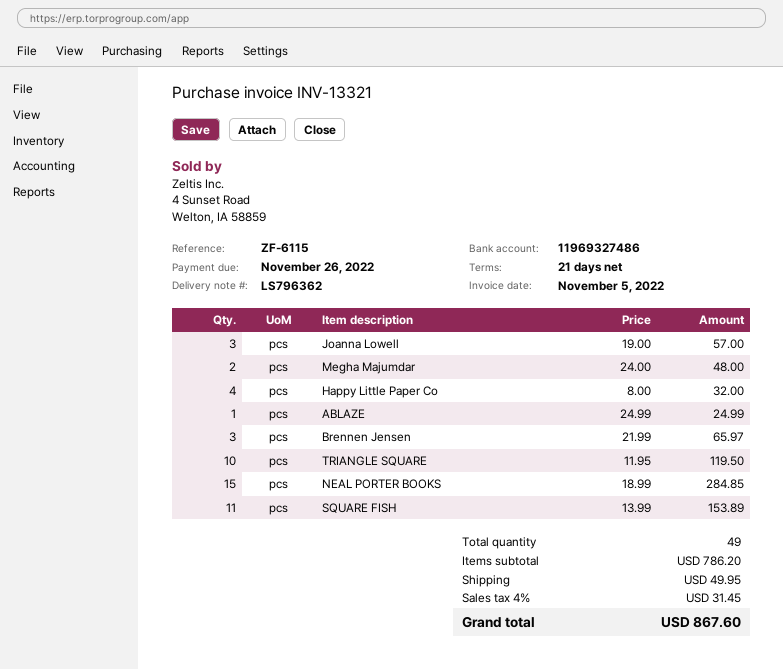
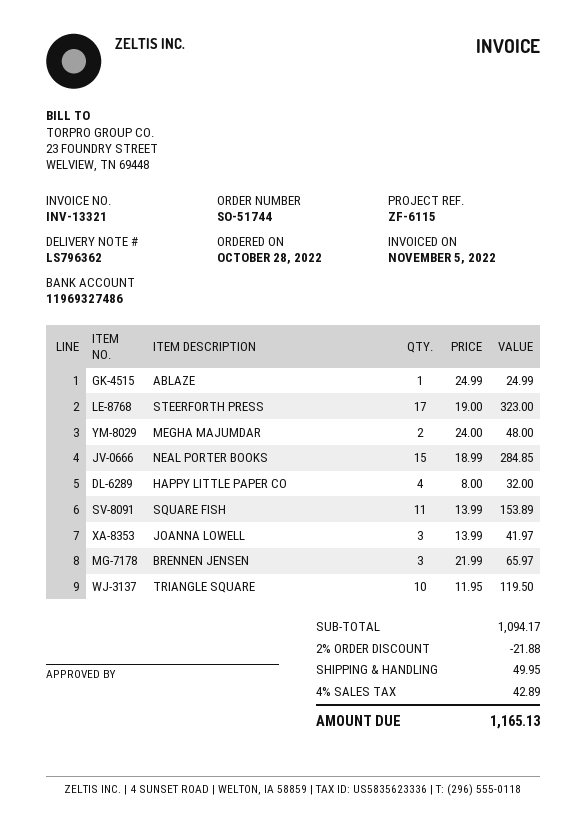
Joanna Lowell: 3 x 19.00 = 57.00 -> 3 x 13.99 = 41.97
STEERFORTH PRESS: none -> 17 x 19.00 = 323.00
subtotal: 786.20 -> 1094.17
discount: none -> 2% = 21.88
tax: 4% = 31.45 -> 4% = 42.89
total: 867.60 -> 1165.13

